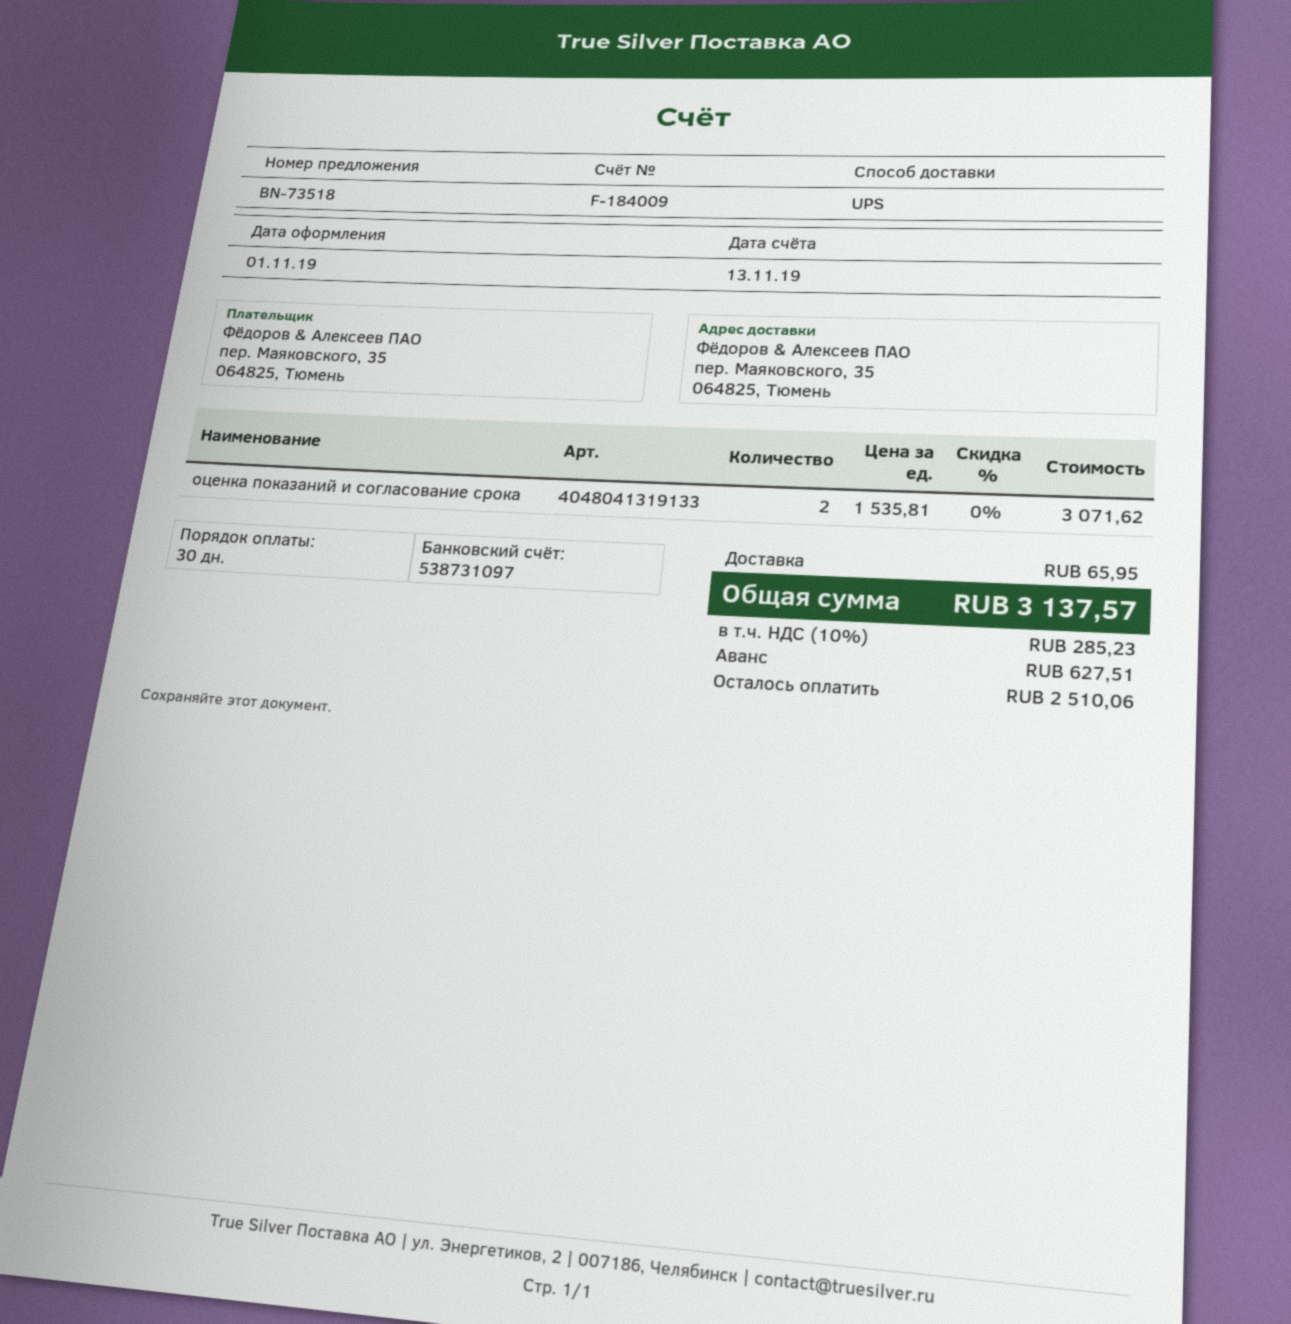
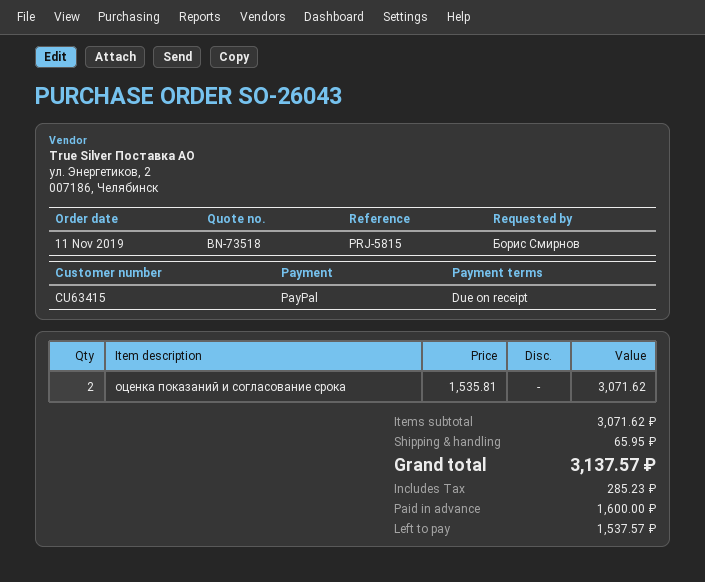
order date: 2019-11-01 -> 2019-11-11
payment terms: 30 days -> on receipt
deposit: 627.51 -> 1600.00
balance: 2510.06 -> 1537.57

